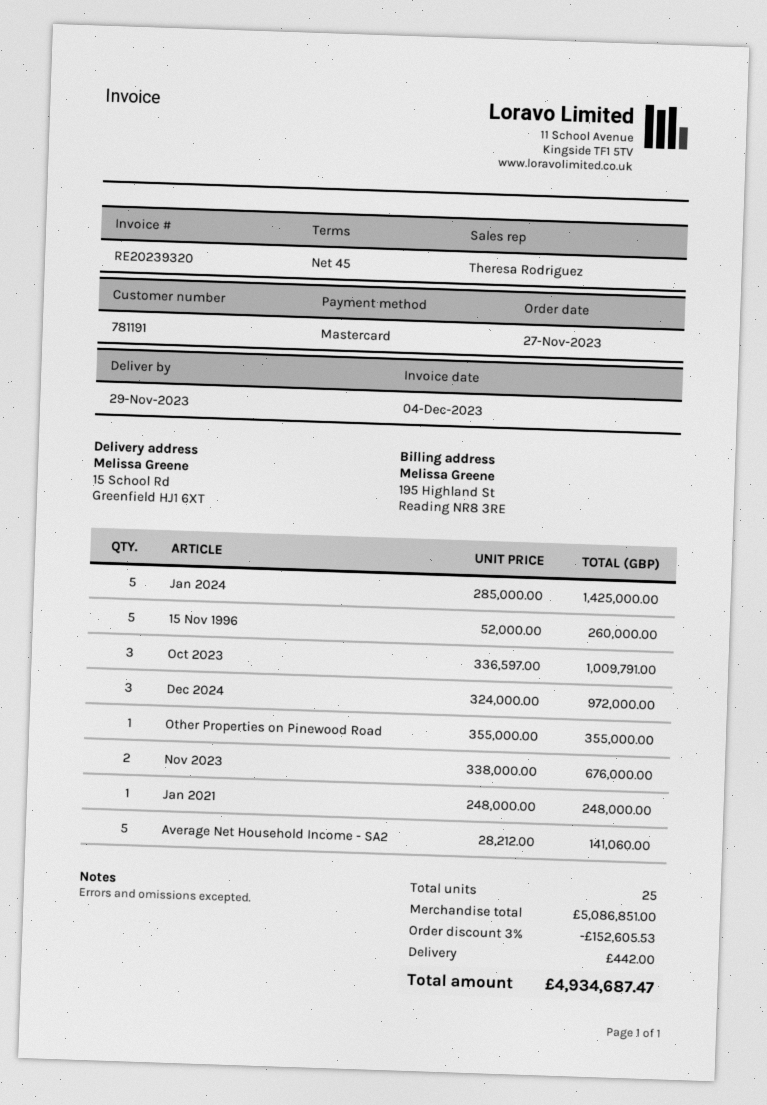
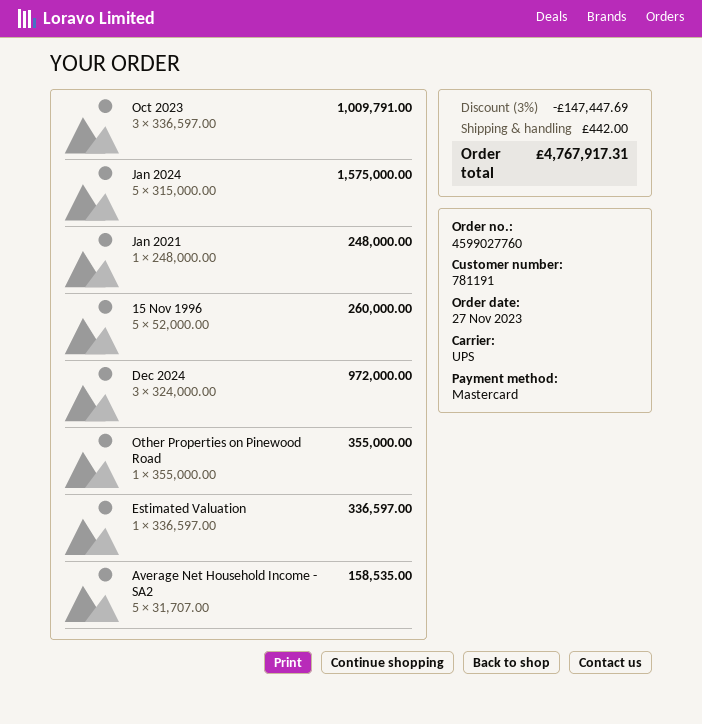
Jan 2024: 5 x 285000.00 = 1425000.00 -> 5 x 315000.00 = 1575000.00
Nov 2023: 2 x 338000.00 = 676000.00 -> none
Average Net Household Income - SA2: 5 x 28212.00 = 141060.00 -> 5 x 31707.00 = 158535.00
Estimated Valuation: none -> 1 x 336597.00 = 336597.00
discount: 3% = 152605.53 -> 3% = 147447.69
total: 4934687.47 -> 4767917.31

